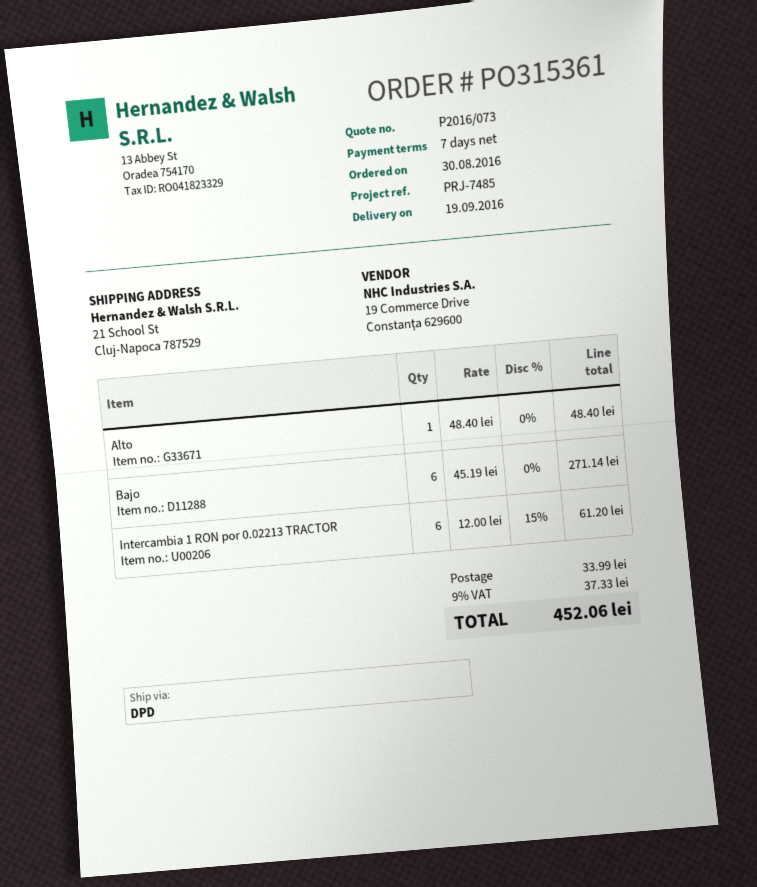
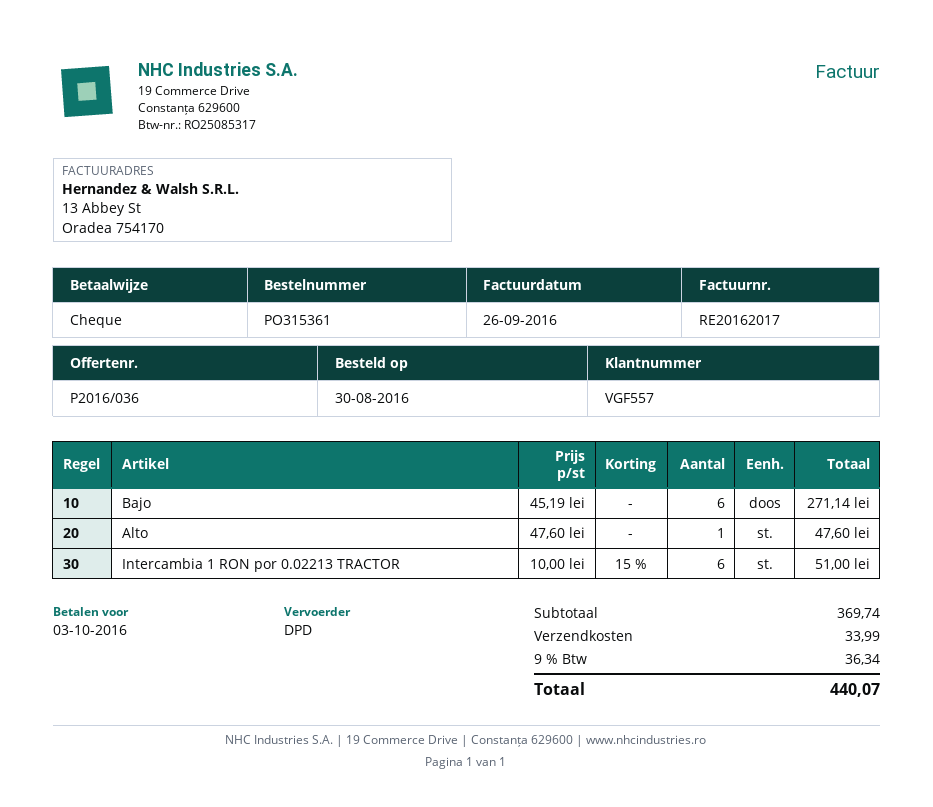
quote number: P2016/073 -> P2016/036
Alto: 1 x 48.40 = 48.40 -> 1 x 47.60 = 47.60
Intercambia 1 RON por 0.02213 TRACTOR: 6 x 12.00 - 15% = 61.20 -> 6 x 10.00 - 15% = 51.00
tax: 9% = 37.33 -> 9% = 36.34
total: 452.06 -> 440.07

